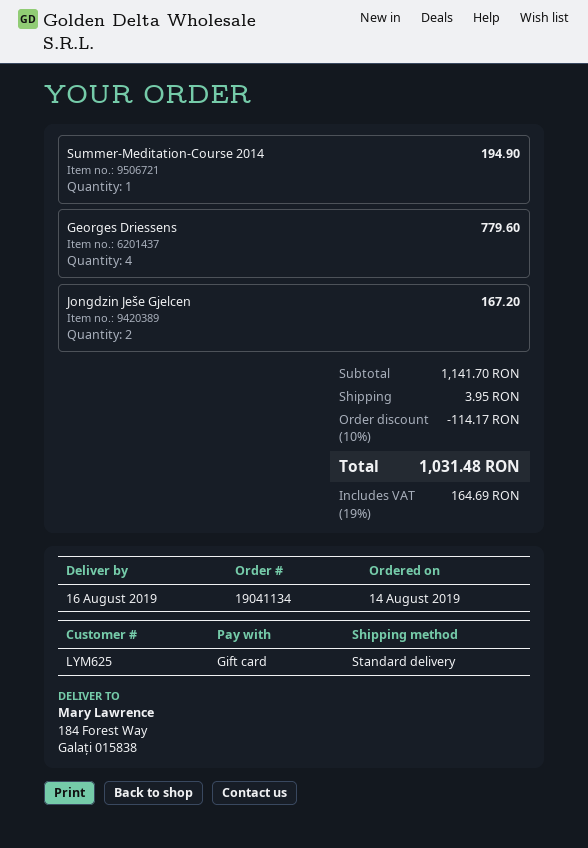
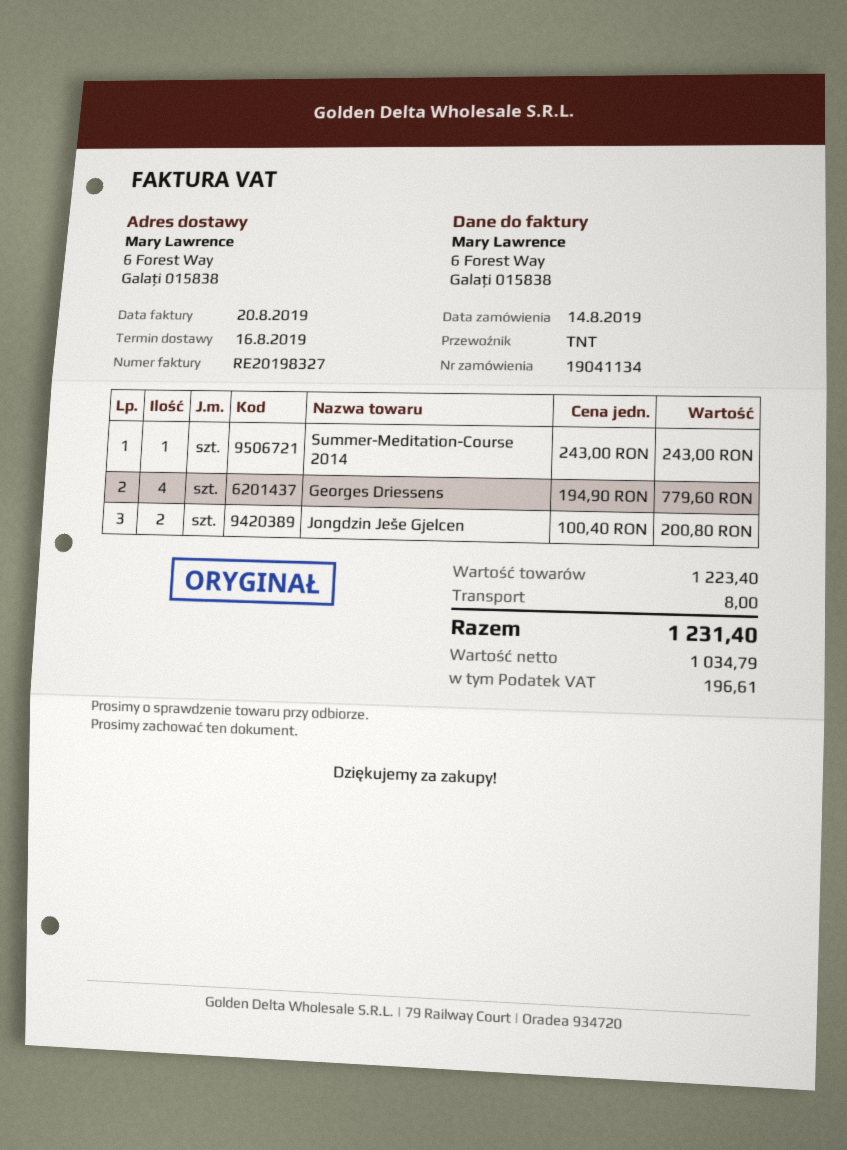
shipping method: standard -> TNT
ship to: 184 Forest Way, Galați 015838 -> 6 Forest Way, Galați 015838
Summer-Meditation-Course 2014: 1 for 194.90 -> 1 for 243.00
Jongdzin Ješe Gjelcen: 2 for 167.20 -> 2 for 200.80
subtotal: 1141.70 -> 1223.40
discount: 10% = 114.17 -> none
shipping: 3.95 -> 8.00
tax: 164.69 -> 196.61
total: 1031.48 -> 1231.40

